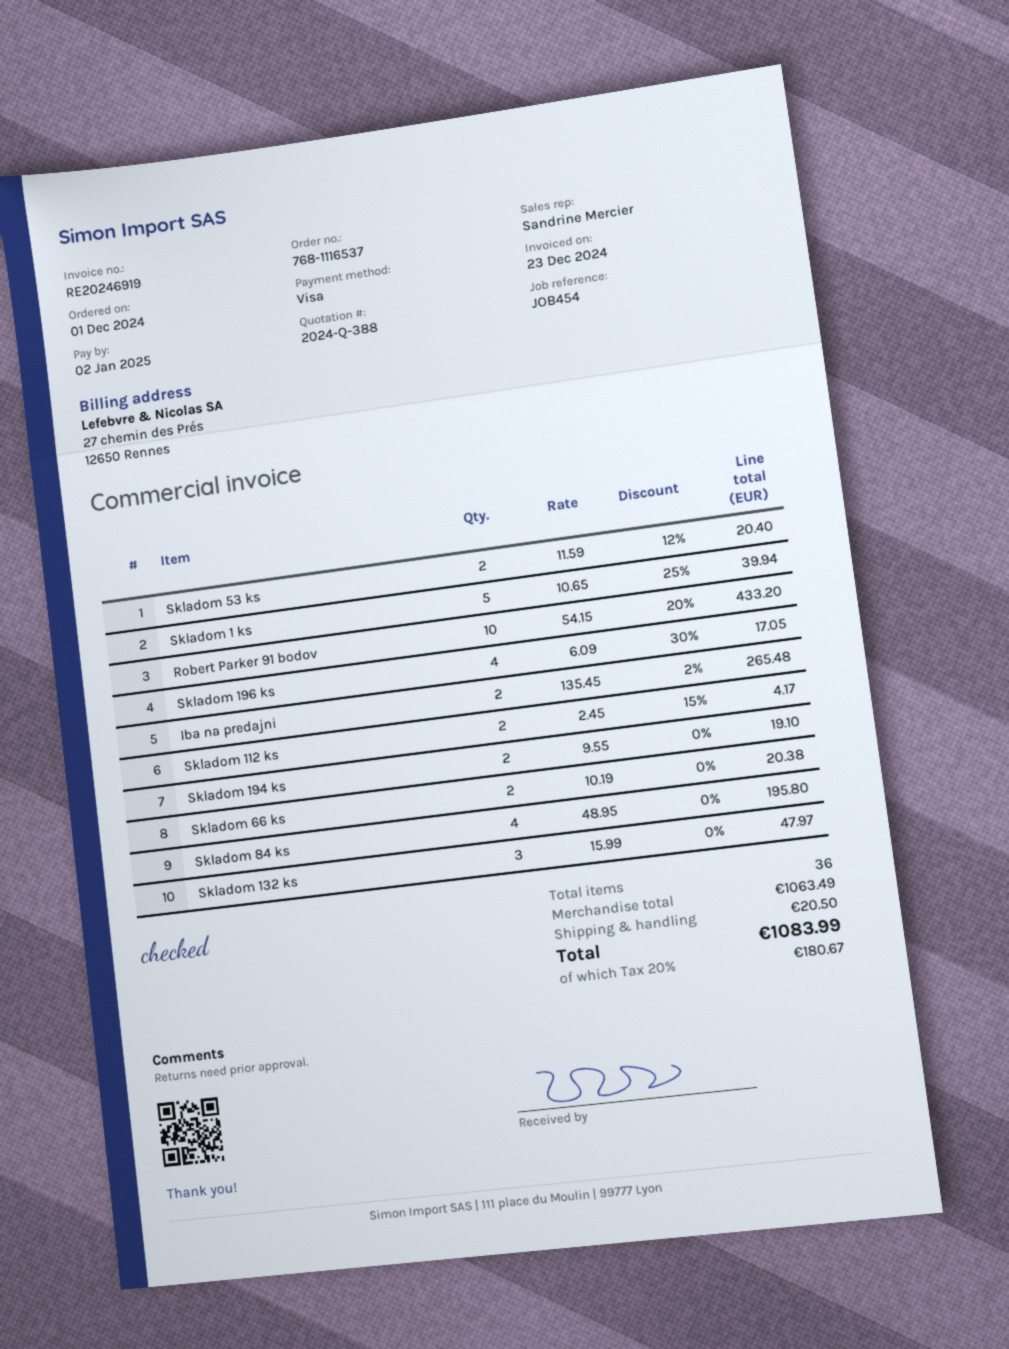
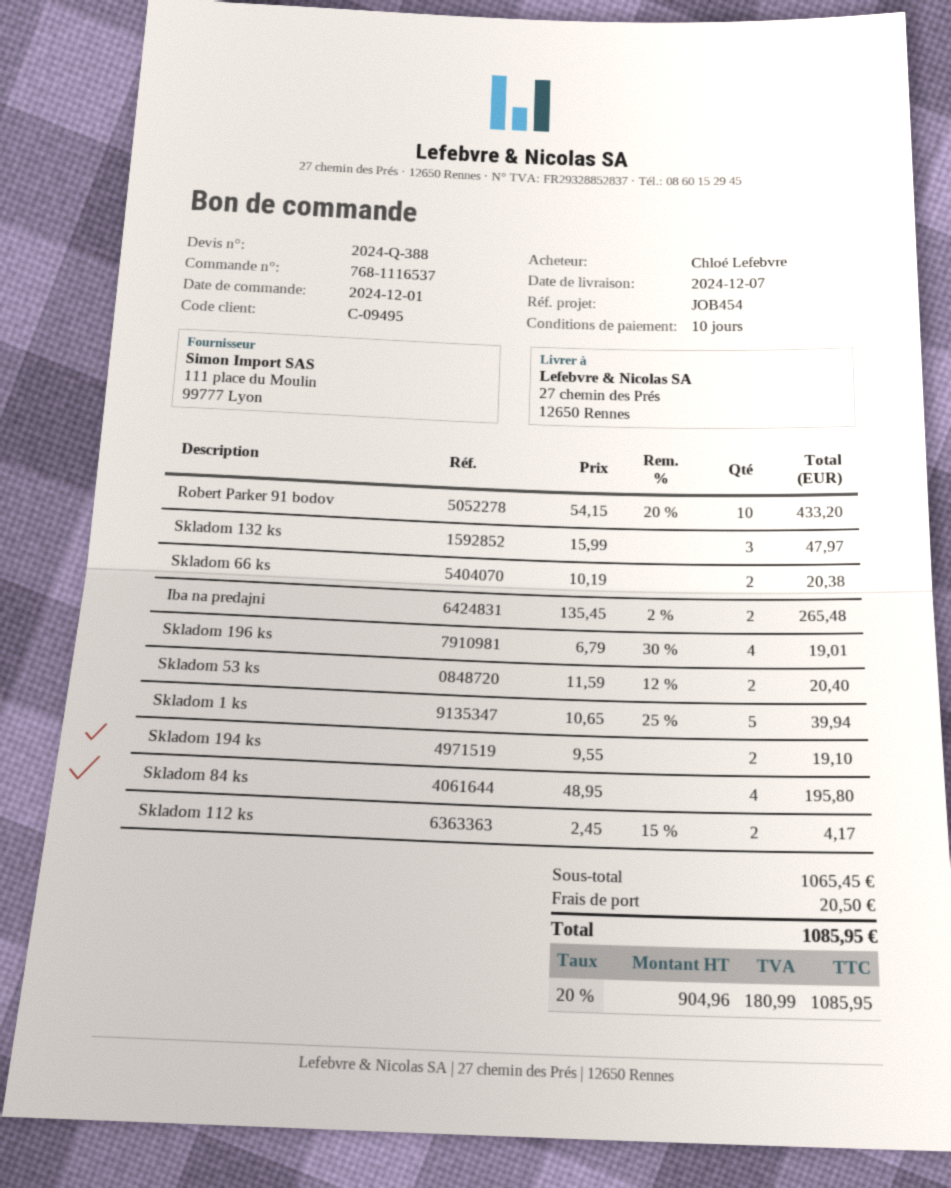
Skladom 196 ks: 4 x 6.09 - 30% = 17.05 -> 4 x 6.79 - 30% = 19.01
subtotal: 1063.49 -> 1065.45
tax: 20% = 180.67 -> 20% = 180.99
total: 1083.99 -> 1085.95

